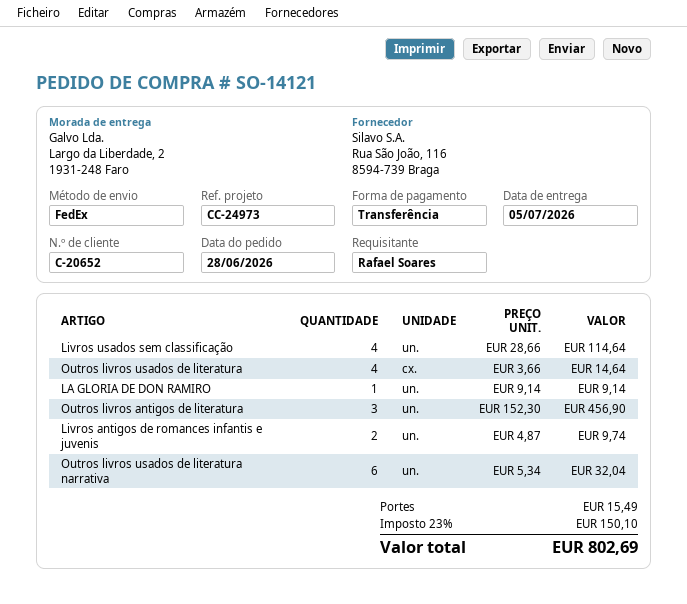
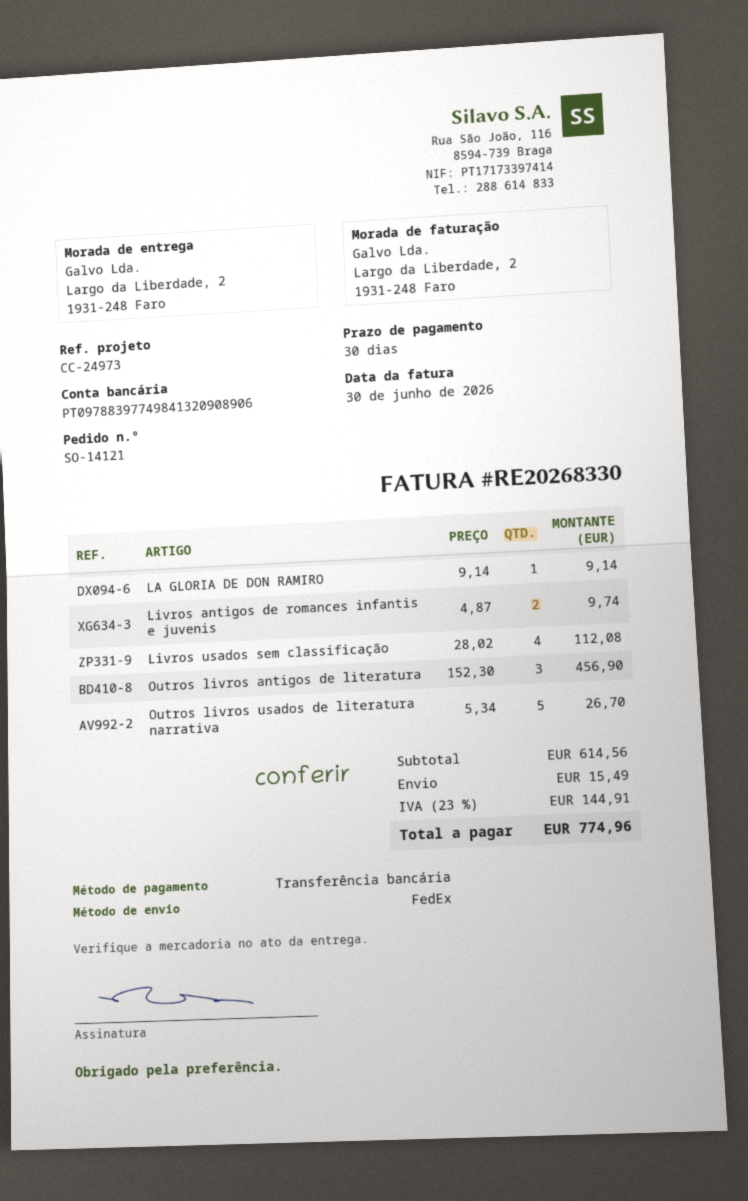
Livros usados sem classificação: 4 x 28.66 = 114.64 -> 4 x 28.02 = 112.08
Outros livros usados de literatura: 4 x 3.66 = 14.64 -> none
Outros livros usados de literatura narrativa: 6 x 5.34 = 32.04 -> 5 x 5.34 = 26.70
tax: 23% = 150.10 -> 23% = 144.91
total: 802.69 -> 774.96

